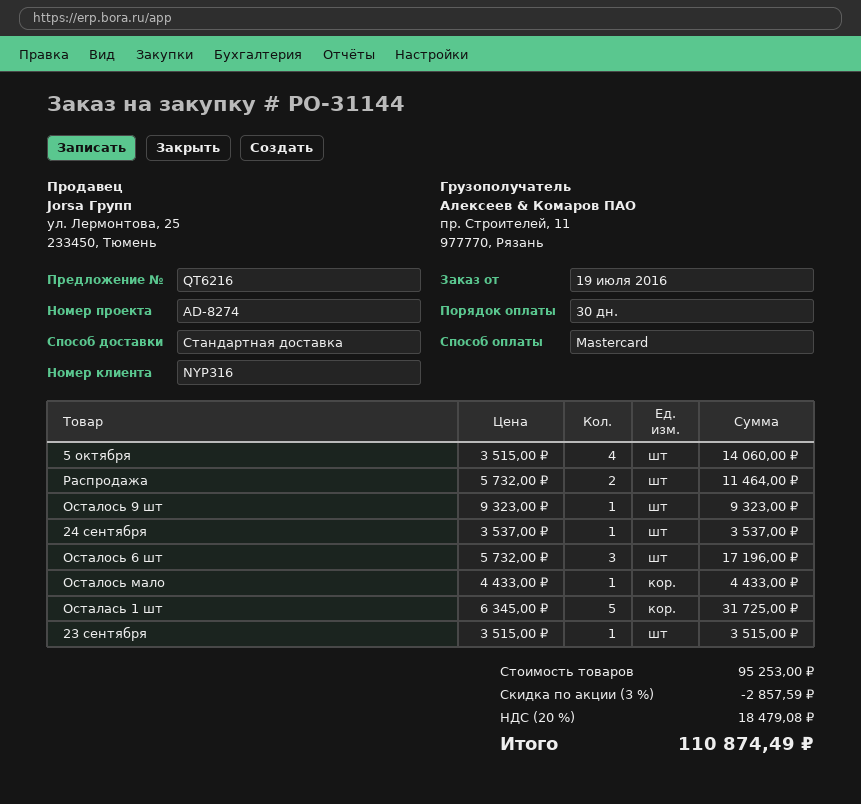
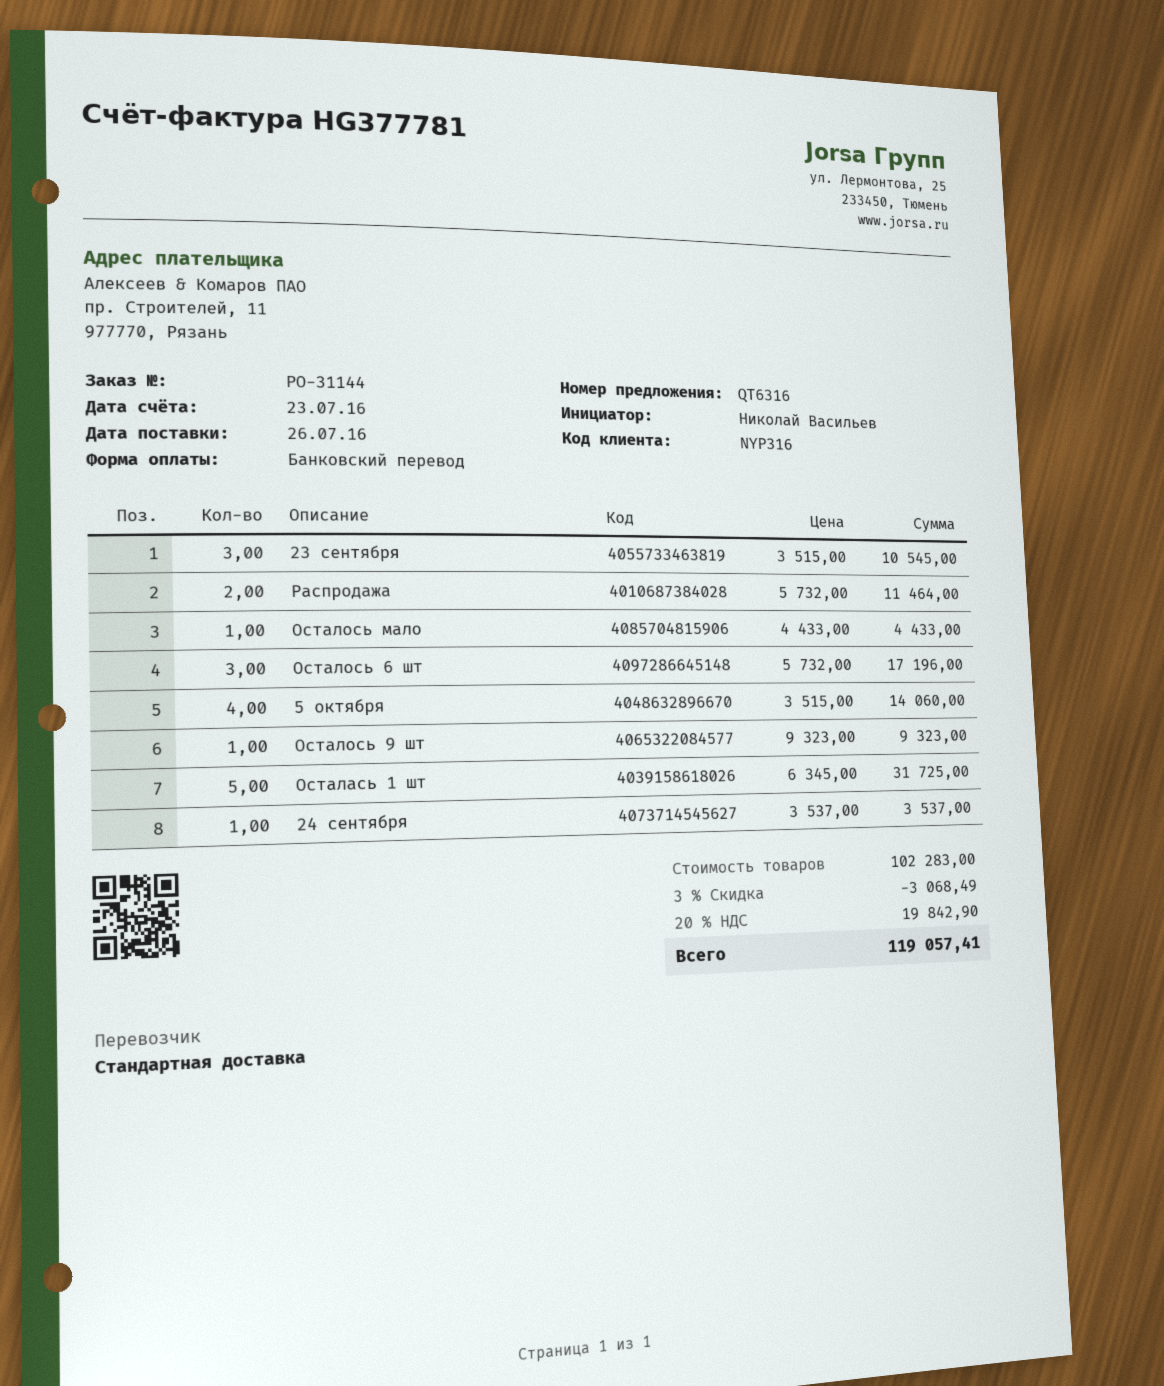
quote number: QT6216 -> QT6316
payment method: Mastercard -> bank transfer
23 сентября: 1 x 3515.00 = 3515.00 -> 3 x 3515.00 = 10545.00
subtotal: 95253.00 -> 102283.00
discount: 3% = 2857.59 -> 3% = 3068.49
tax: 20% = 18479.08 -> 20% = 19842.90
total: 110874.49 -> 119057.41

